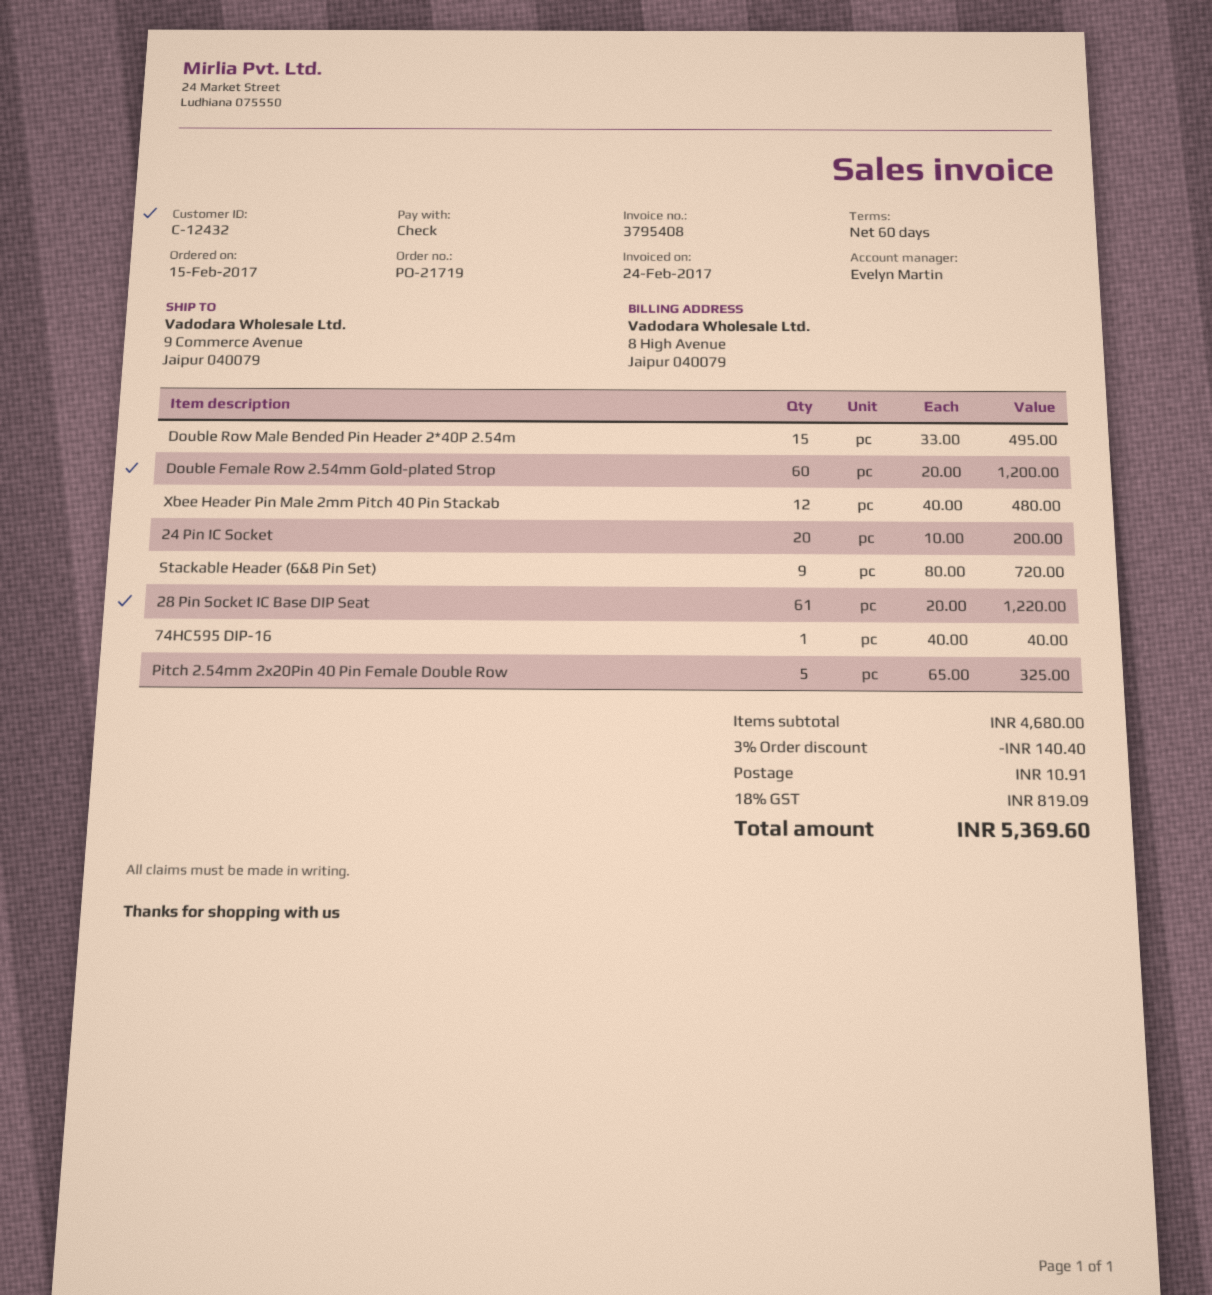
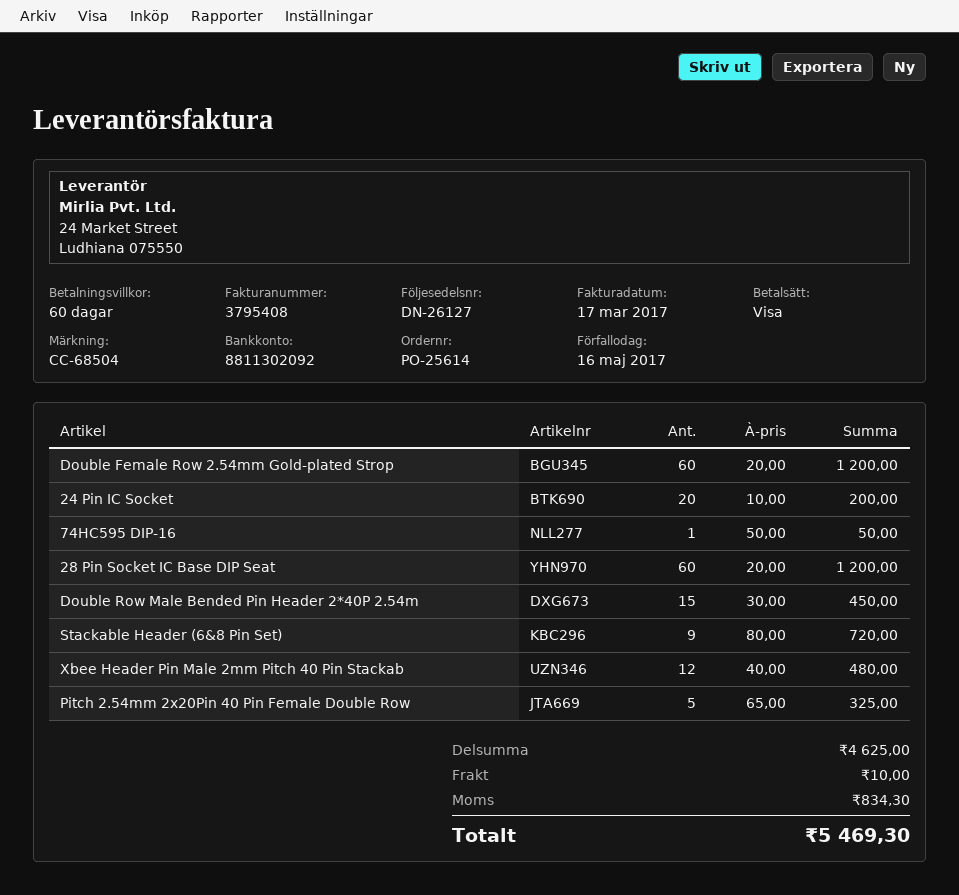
order number: PO-21719 -> PO-25614
invoice date: 2017-02-24 -> 2017-03-17
payment method: cheque -> Visa
Double Row Male Bended Pin Header 2*40P 2.54m: 15 x 33.00 = 495.00 -> 15 x 30.00 = 450.00
28 Pin Socket IC Base DIP Seat: 61 x 20.00 = 1220.00 -> 60 x 20.00 = 1200.00
74HC595 DIP-16: 1 x 40.00 = 40.00 -> 1 x 50.00 = 50.00
subtotal: 4680.00 -> 4625.00
discount: 3% = 140.40 -> none
shipping: 10.91 -> 10.00
tax: 819.09 -> 834.30
total: 5369.60 -> 5469.30

